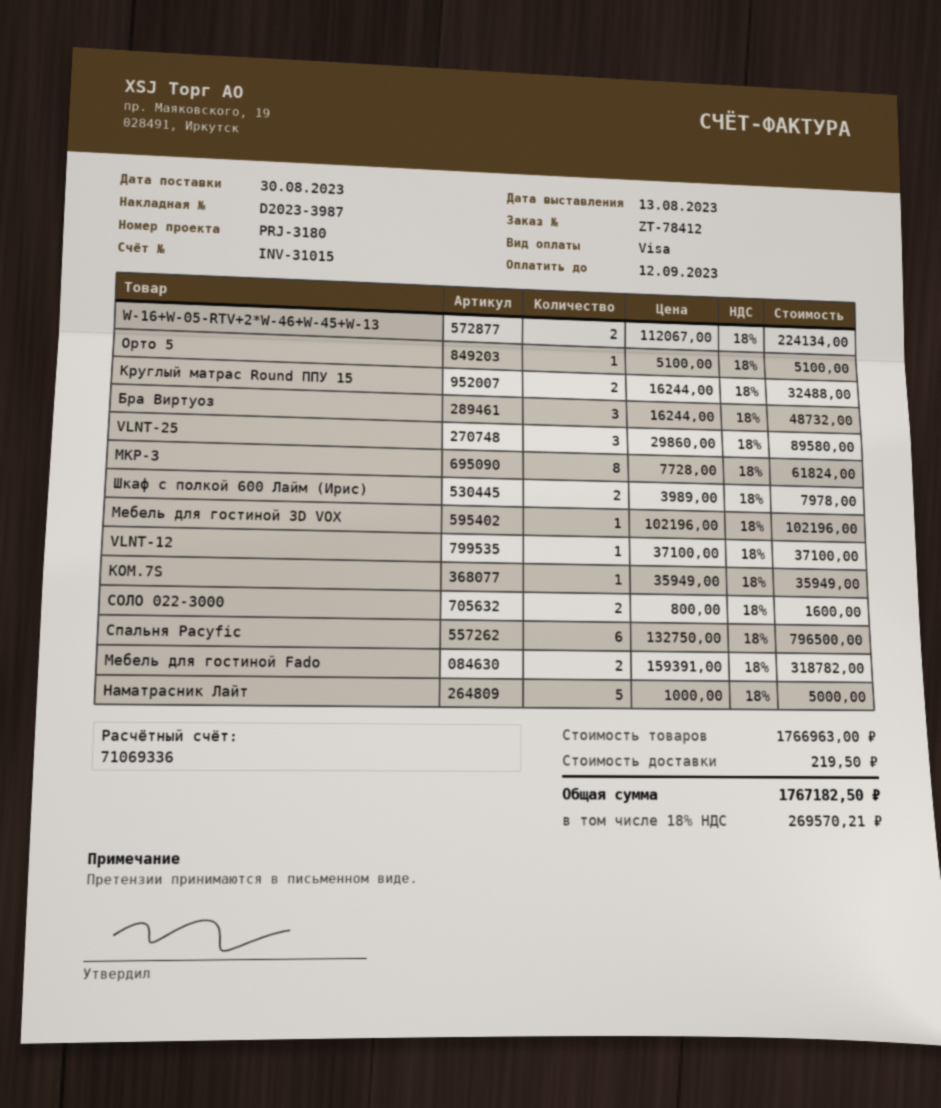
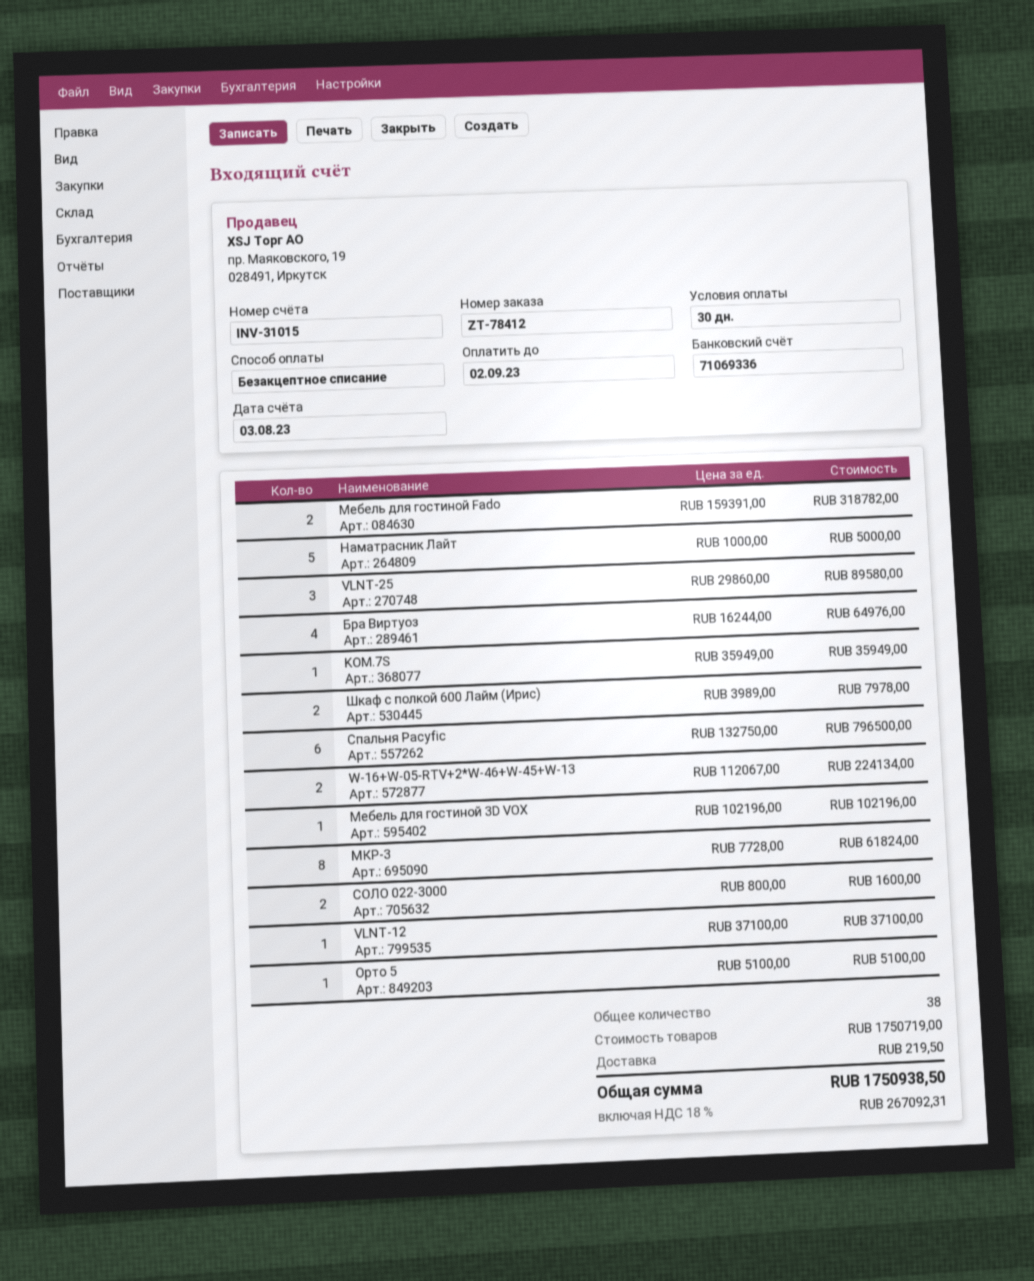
invoice date: 2023-08-13 -> 2023-08-03
due date: 2023-09-12 -> 2023-09-02
payment method: Visa -> direct debit
Круглый матрас Round ППУ 15: 2 x 16244.00 = 32488.00 -> none
Бра Виртуоз: 3 x 16244.00 = 48732.00 -> 4 x 16244.00 = 64976.00
subtotal: 1766963.00 -> 1750719.00
tax: 18% = 269570.21 -> 18% = 267092.31
total: 1767182.50 -> 1750938.50

